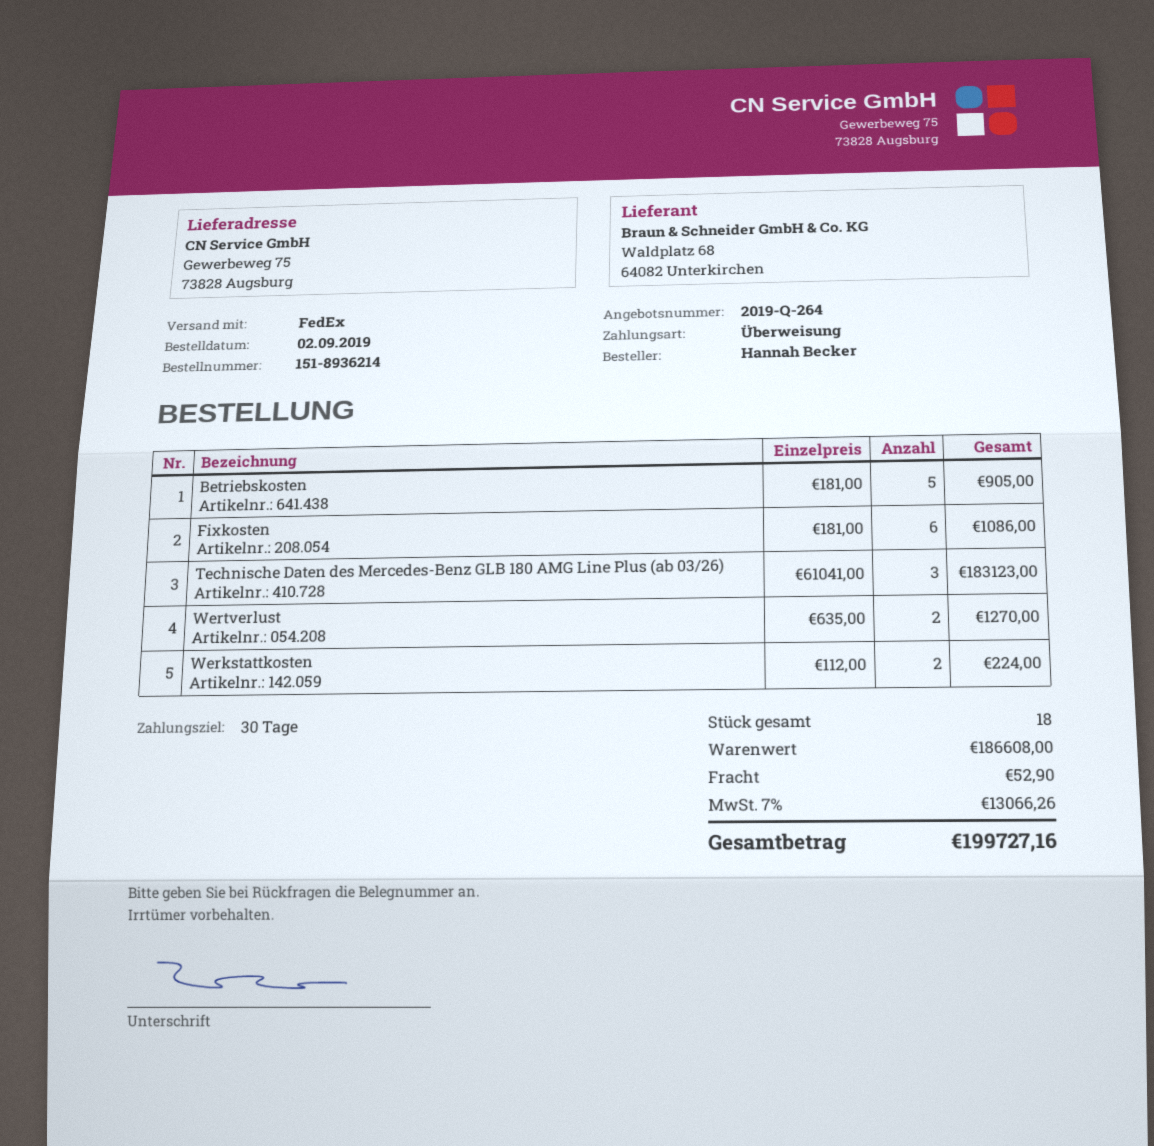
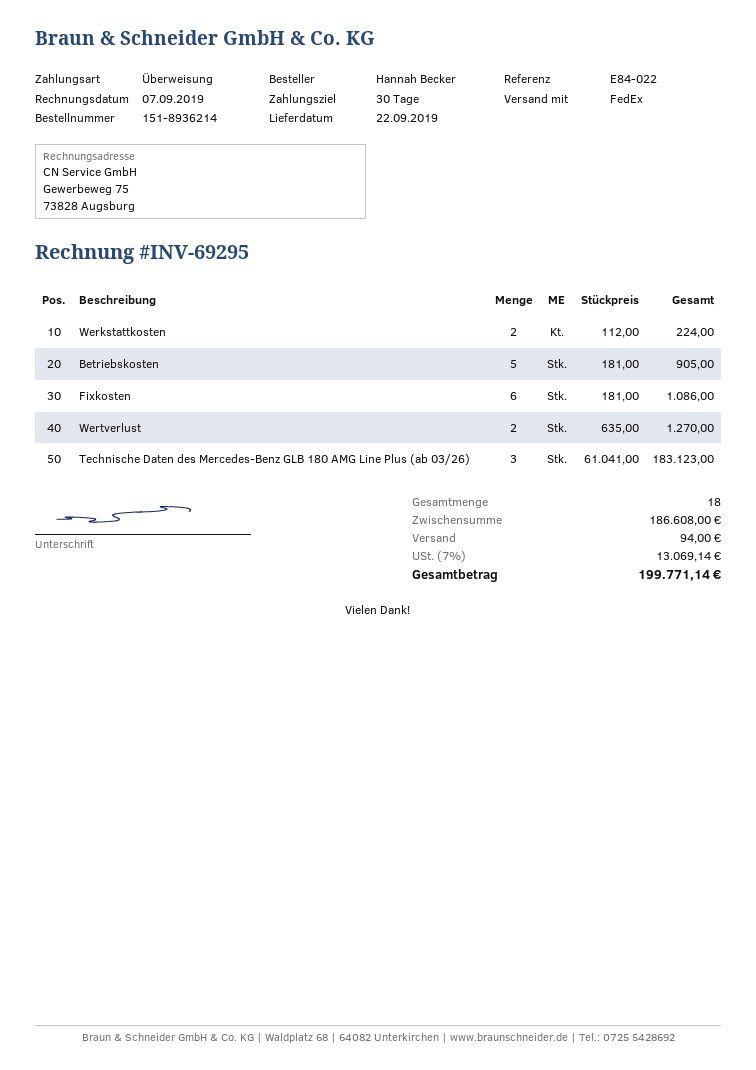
shipping: 52.90 -> 94.00
tax: 7% = 13066.26 -> 7% = 13069.14
total: 199727.16 -> 199771.14

